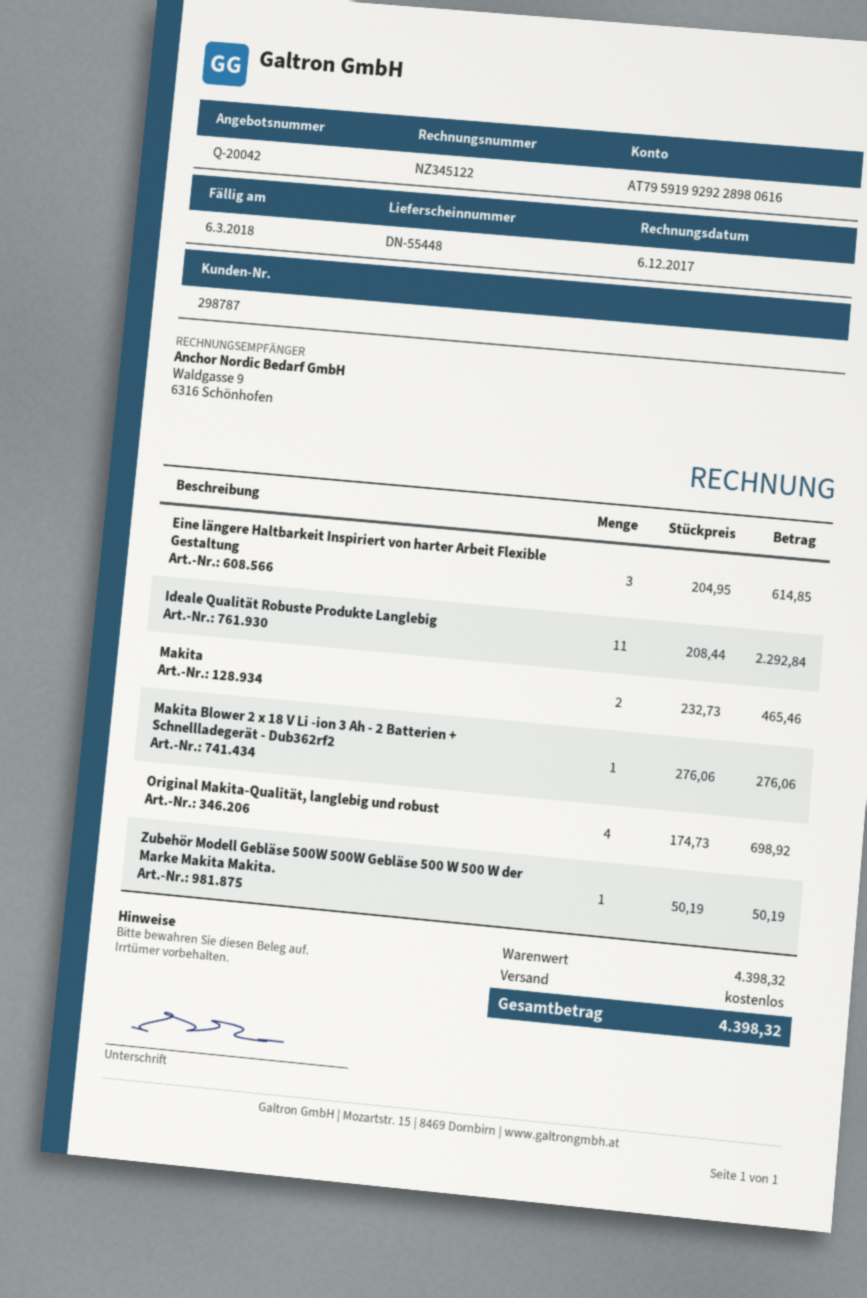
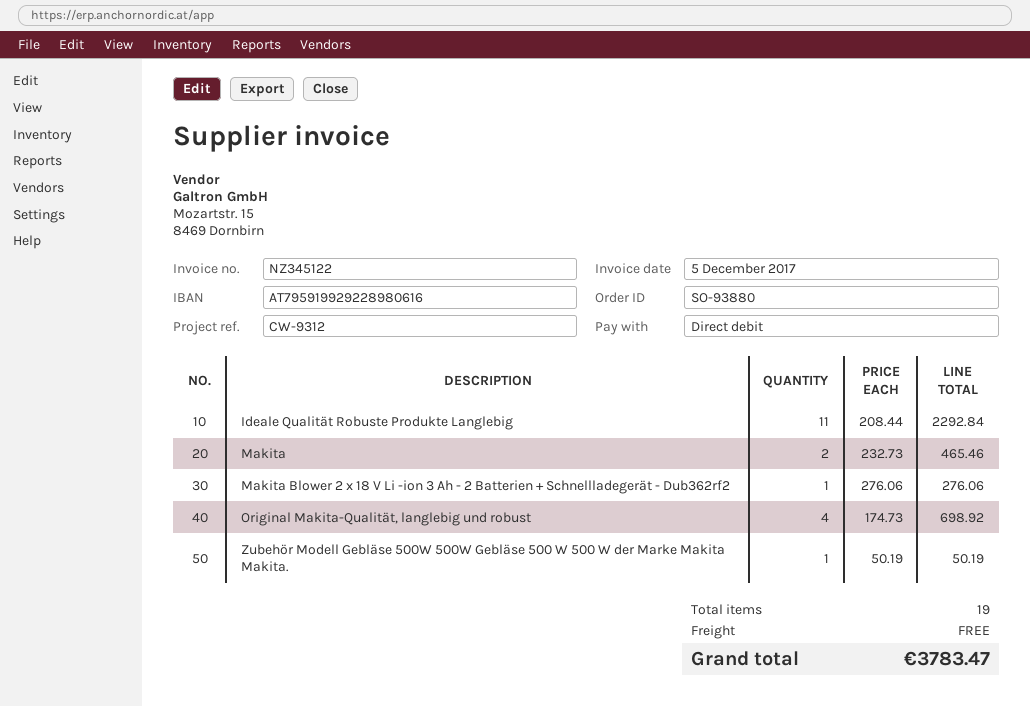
invoice date: 2017-12-06 -> 2017-12-05
Eine längere Haltbarkeit Inspiriert von harter Arbeit Flexible Gestaltung: 3 x 204.95 = 614.85 -> none
total: 4398.32 -> 3783.47

